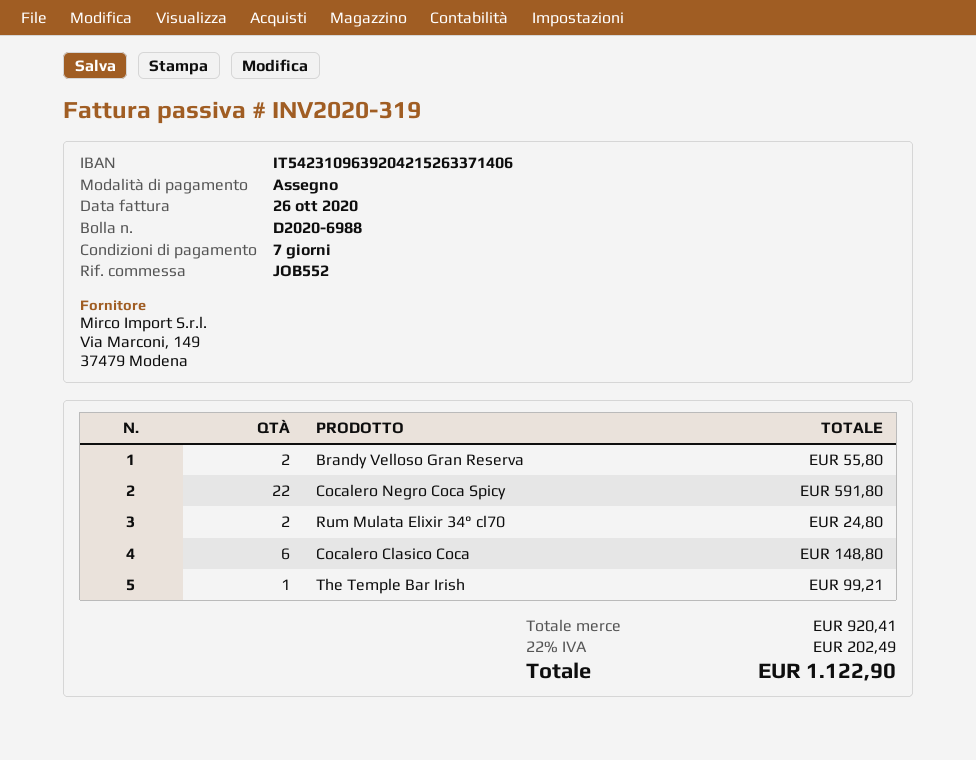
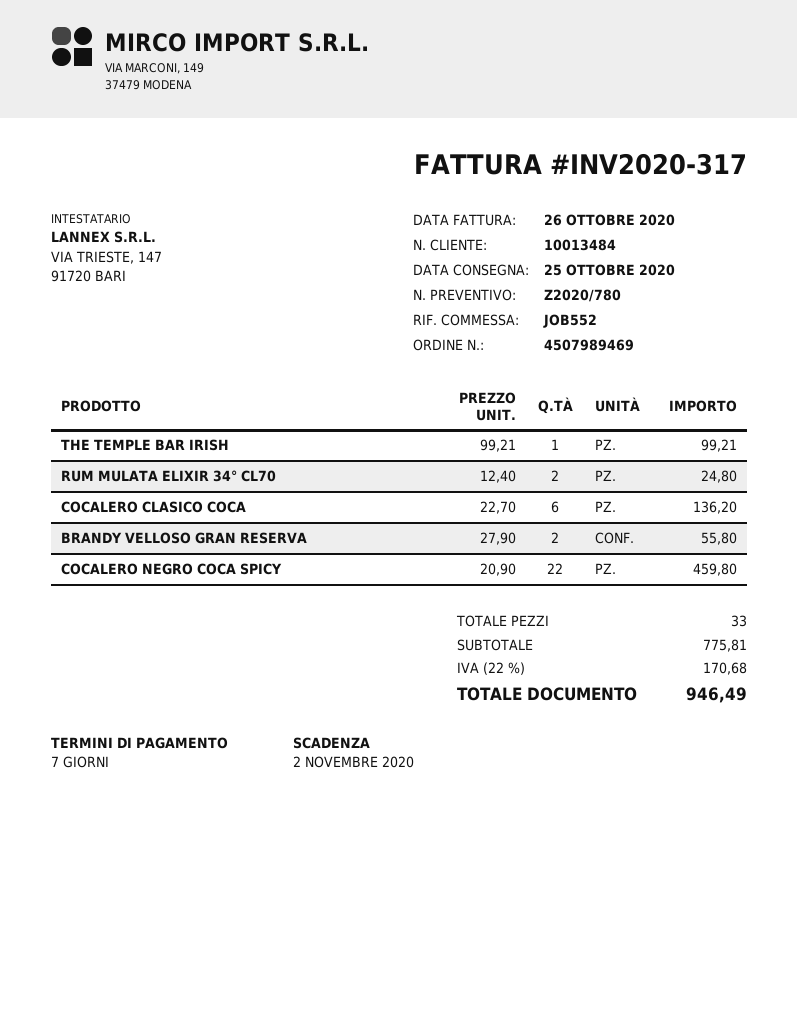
invoice number: INV2020-319 -> INV2020-317
Cocalero Negro Coca Spicy: 22 for 591.80 -> 22 for 459.80
Cocalero Clasico Coca: 6 for 148.80 -> 6 for 136.20
subtotal: 920.41 -> 775.81
tax: 22% = 202.49 -> 22% = 170.68
total: 1122.90 -> 946.49

